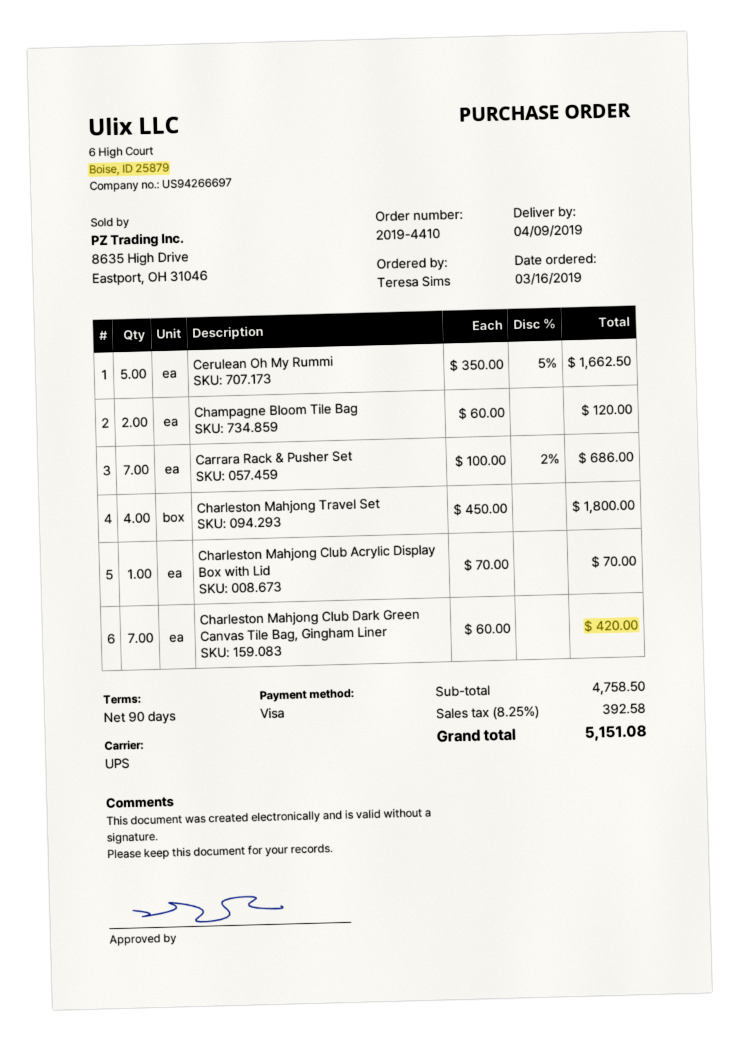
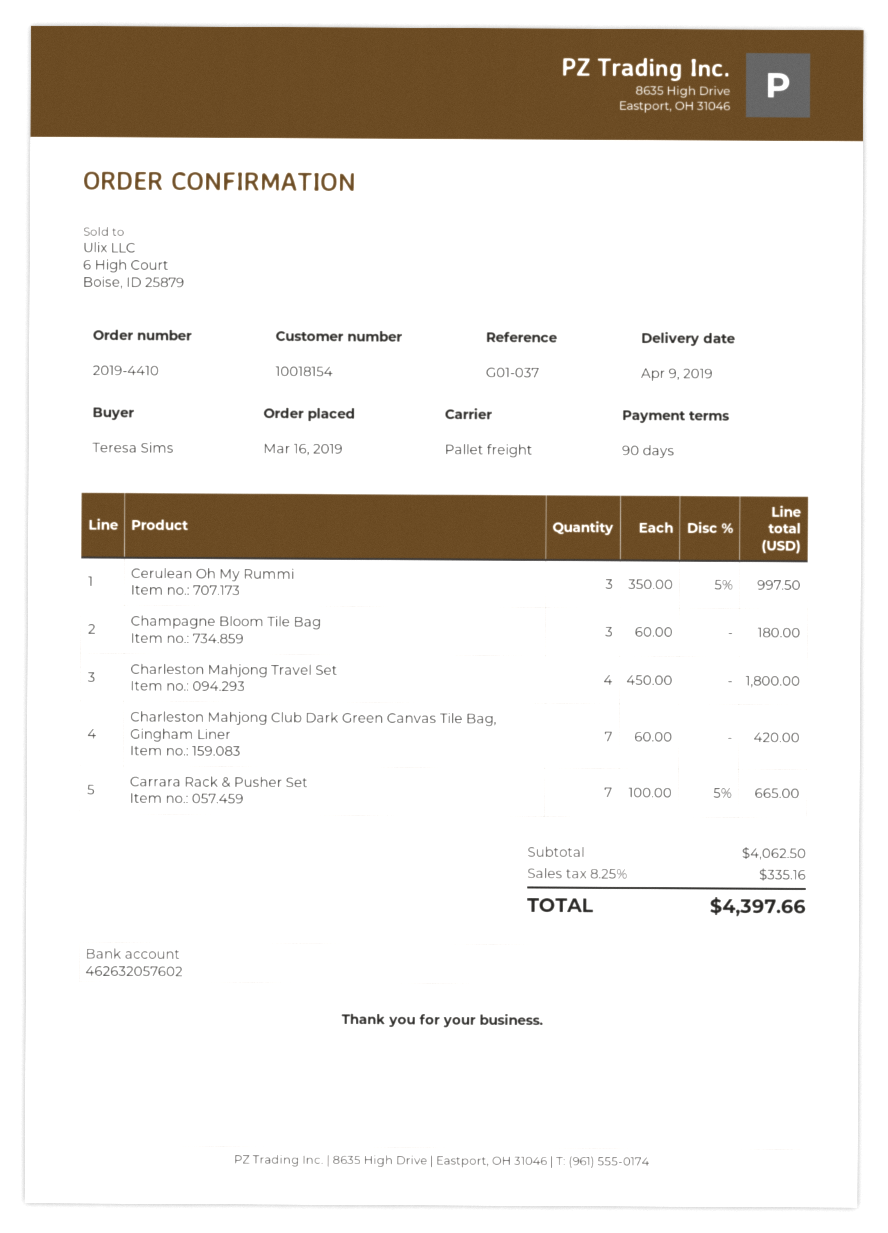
shipping method: UPS -> pallet freight
Cerulean Oh My Rummi: 5 x 350.00 - 5% = 1662.50 -> 3 x 350.00 - 5% = 997.50
Champagne Bloom Tile Bag: 2 x 60.00 = 120.00 -> 3 x 60.00 = 180.00
Carrara Rack & Pusher Set: 7 x 100.00 - 2% = 686.00 -> 7 x 100.00 - 5% = 665.00
Charleston Mahjong Club Acrylic Display Box with Lid: 1 x 70.00 = 70.00 -> none
subtotal: 4758.50 -> 4062.50
tax: 8.25% = 392.58 -> 8.25% = 335.16
total: 5151.08 -> 4397.66

